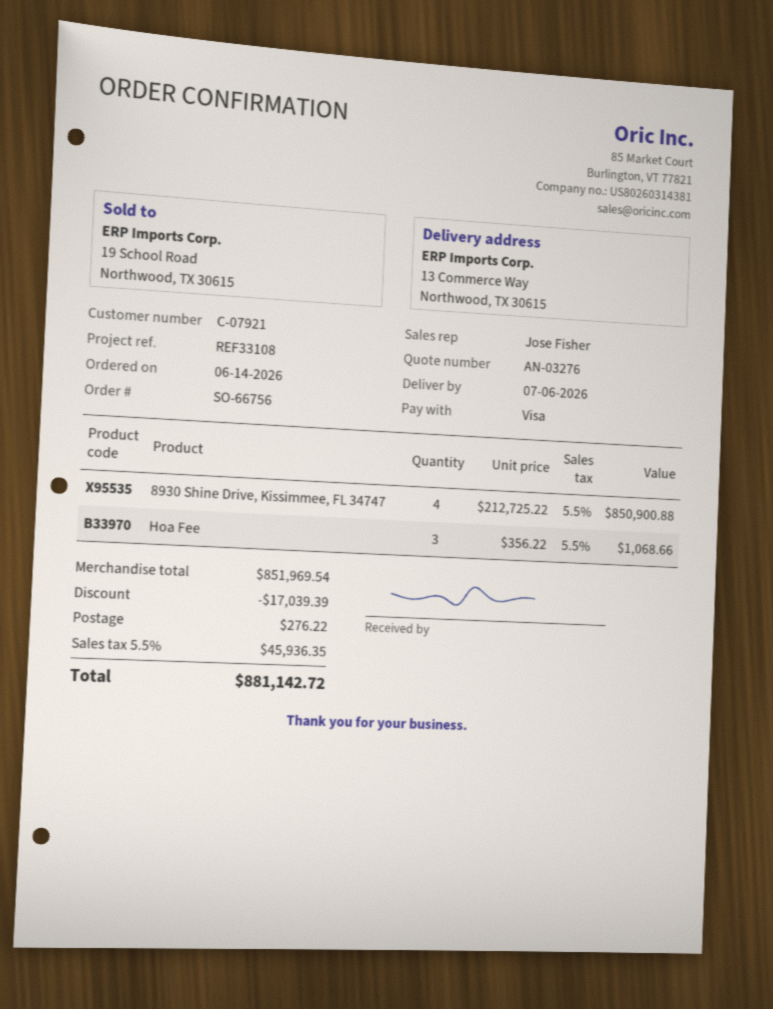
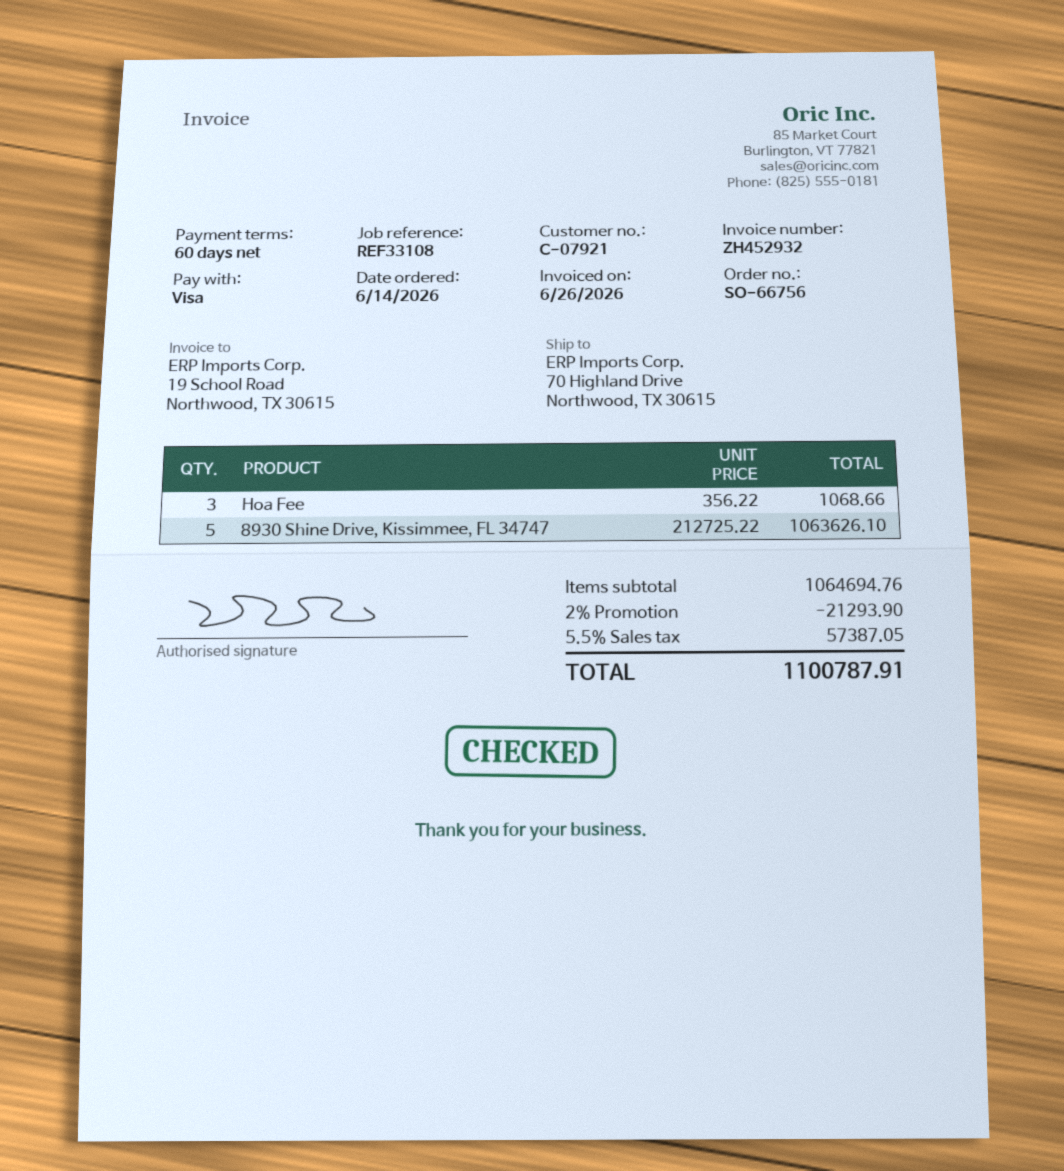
ship to: 13 Commerce Way, Northwood, TX 30615 -> 70 Highland Drive, Northwood, TX 30615
8930 Shine Drive, Kissimmee, FL 34747: 4 x 212725.22 = 850900.88 -> 5 x 212725.22 = 1063626.10
subtotal: 851969.54 -> 1064694.76
discount: 17039.39 -> 21293.90
shipping: 276.22 -> none
tax: 5.5% = 45936.35 -> 5.5% = 57387.05
total: 881142.72 -> 1100787.91

